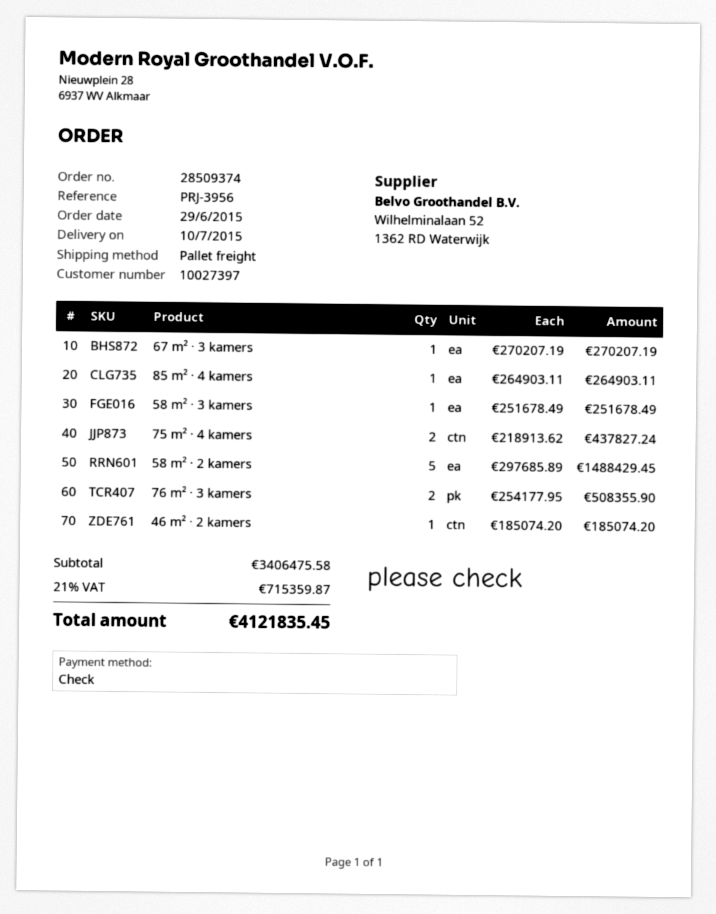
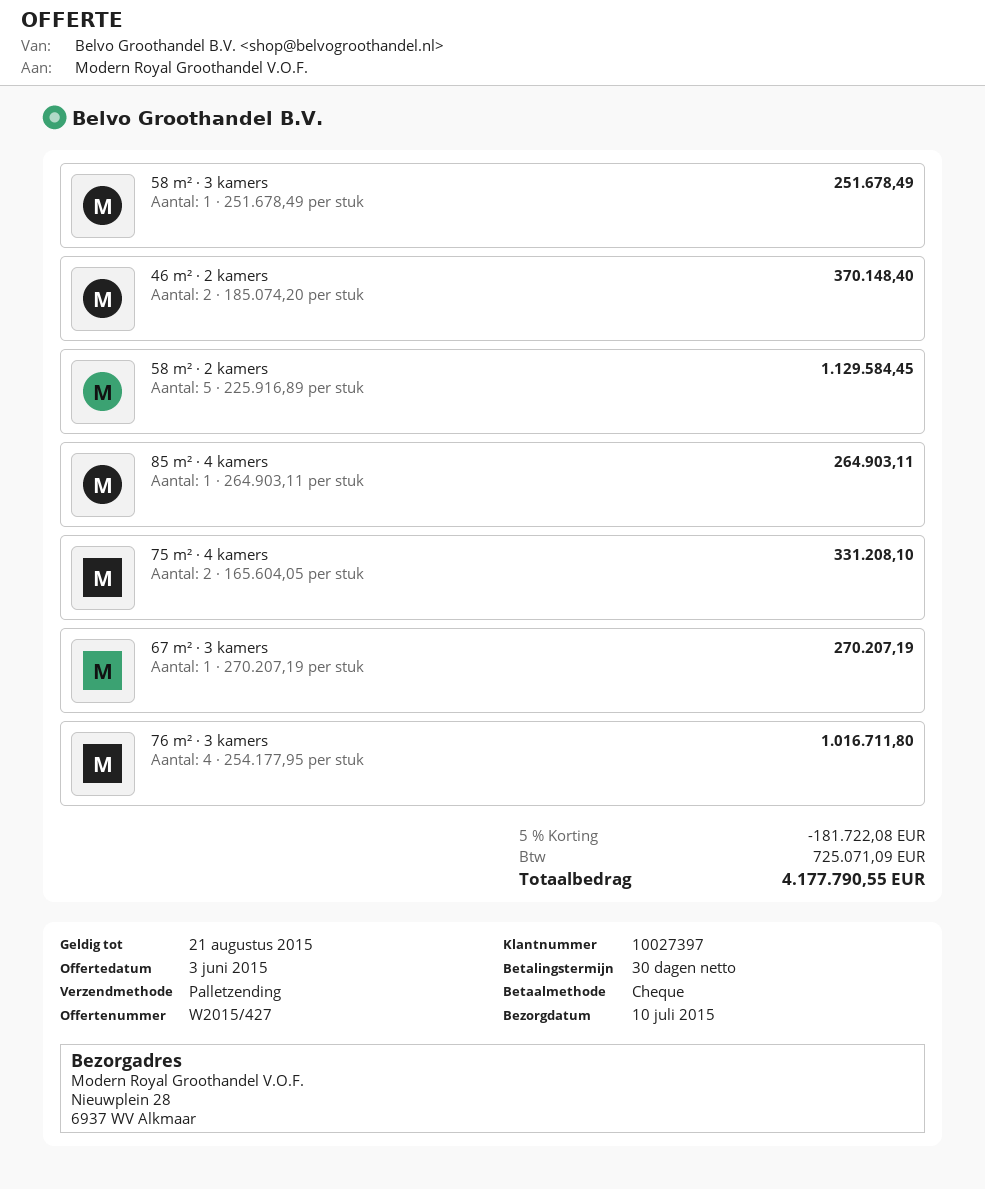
75 m² · 4 kamers: 2 x 218913.62 = 437827.24 -> 2 x 165604.05 = 331208.10
58 m² · 2 kamers: 5 x 297685.89 = 1488429.45 -> 5 x 225916.89 = 1129584.45
76 m² · 3 kamers: 2 x 254177.95 = 508355.90 -> 4 x 254177.95 = 1016711.80
46 m² · 2 kamers: 1 x 185074.20 = 185074.20 -> 2 x 185074.20 = 370148.40
discount: none -> 5% = 181722.08
tax: 715359.87 -> 725071.09
total: 4121835.45 -> 4177790.55

